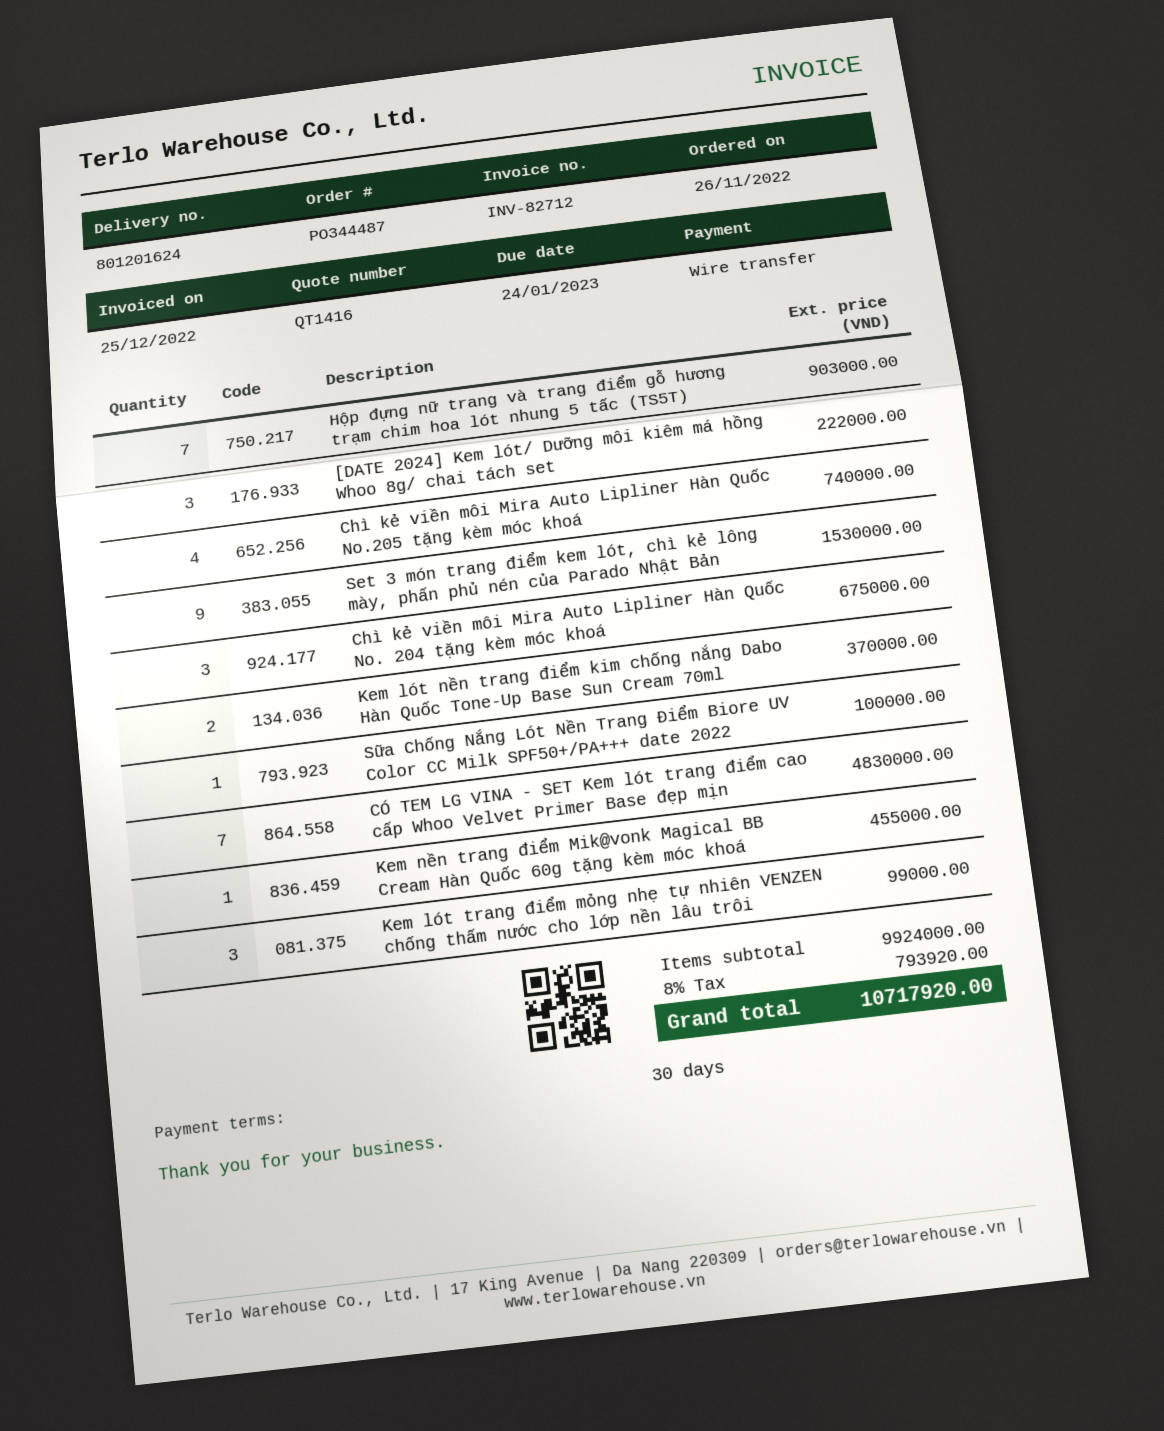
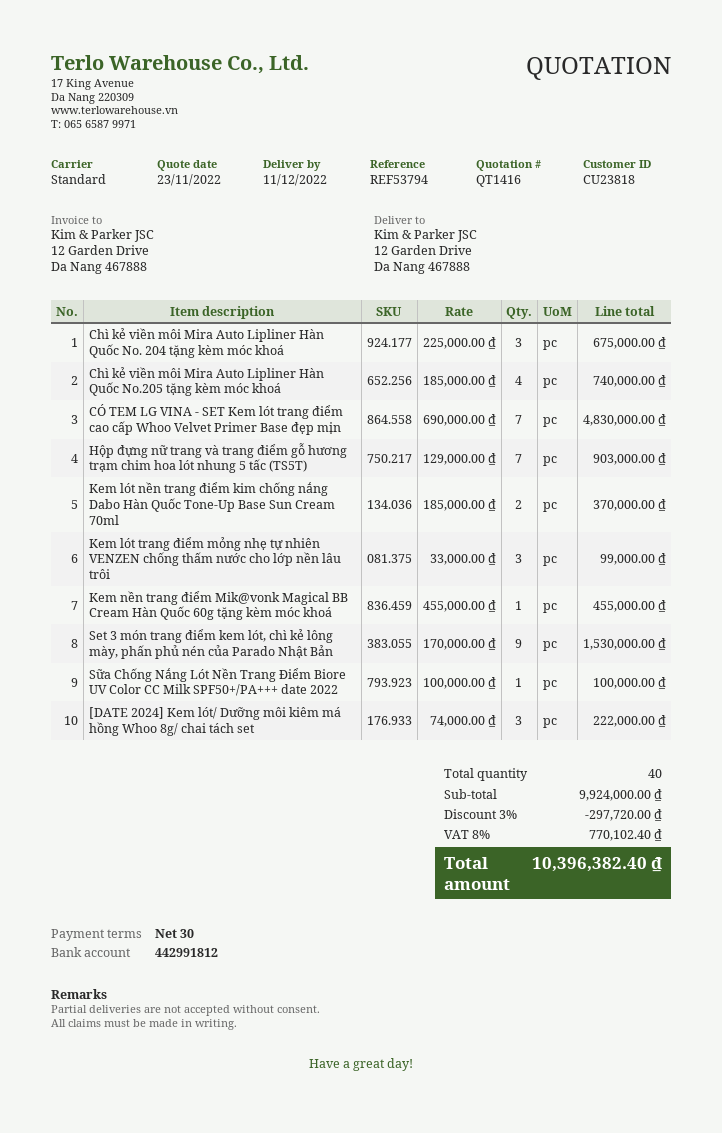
discount: none -> 3% = 297720.00
tax: 8% = 793920.00 -> 8% = 770102.40
total: 10717920.00 -> 10396382.40

